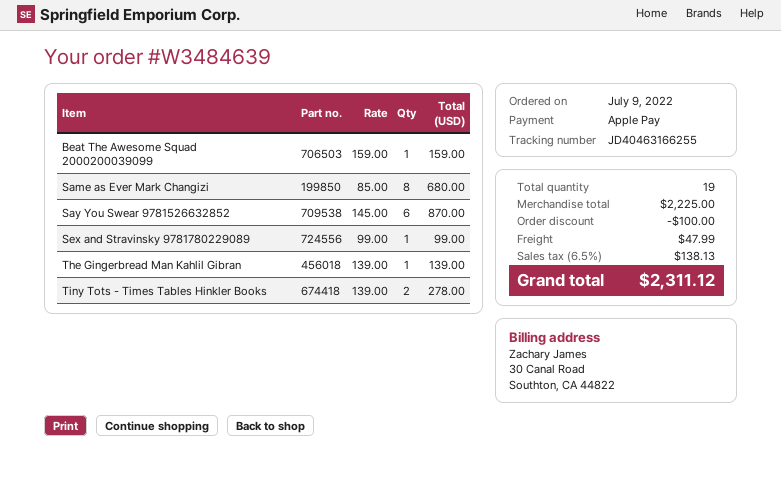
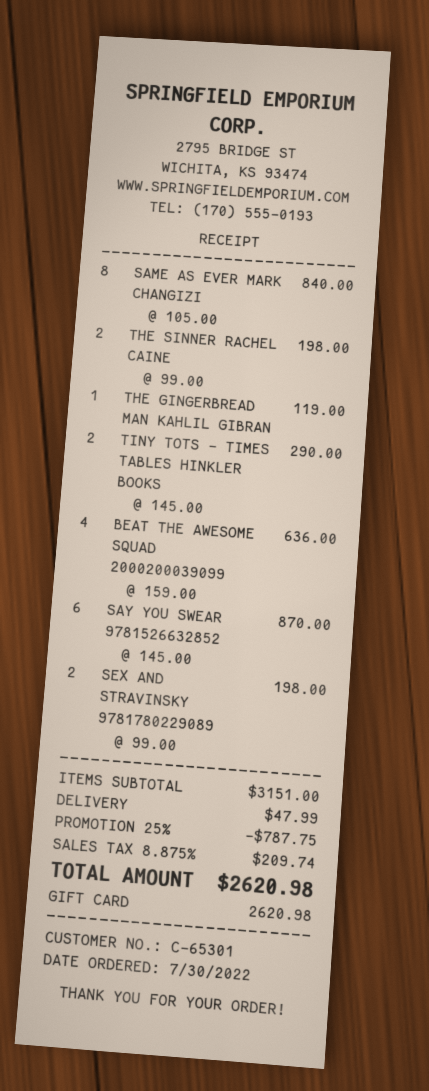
order date: 2022-07-09 -> 2022-07-30
payment method: Apple Pay -> gift card
Beat The Awesome Squad 2000200039099: 1 x 159.00 = 159.00 -> 4 x 159.00 = 636.00
Same as Ever Mark Changizi: 8 x 85.00 = 680.00 -> 8 x 105.00 = 840.00
Sex and Stravinsky 9781780229089: 1 x 99.00 = 99.00 -> 2 x 99.00 = 198.00
The Gingerbread Man Kahlil Gibran: 1 x 139.00 = 139.00 -> 1 x 119.00 = 119.00
Tiny Tots - Times Tables Hinkler Books: 2 x 139.00 = 278.00 -> 2 x 145.00 = 290.00
THE SINNER RACHEL CAINE: none -> 2 x 99.00 = 198.00
subtotal: 2225.00 -> 3151.00
discount: 100.00 -> 787.75
tax: 6.5% = 138.13 -> 8.875% = 209.74
total: 2311.12 -> 2620.98

